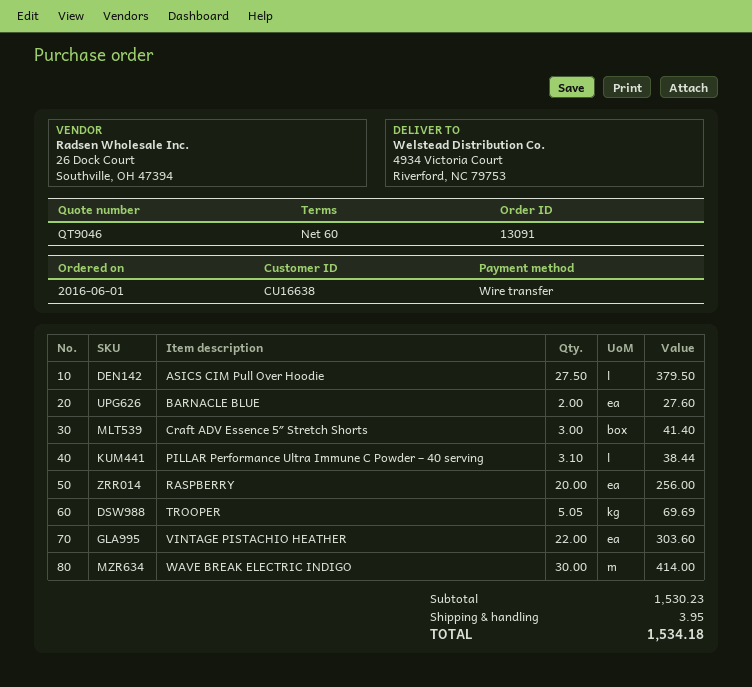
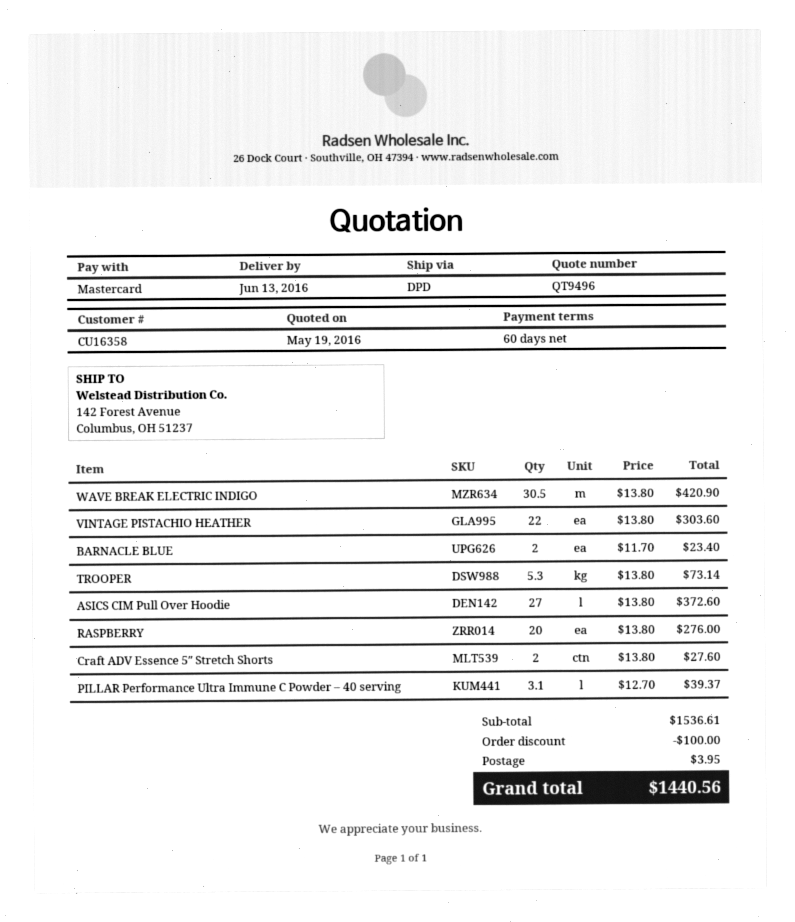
quote number: QT9046 -> QT9496
customer number: CU16638 -> CU16358
payment method: bank transfer -> Mastercard
ship to: 4934 Victoria Court, Riverford, NC 79753 -> 142 Forest Avenue, Columbus, OH 51237
ASICS CIM Pull Over Hoodie: 27.5 for 379.50 -> 27 for 372.60
BARNACLE BLUE: 2 for 27.60 -> 2 for 23.40
Craft ADV Essence 5″ Stretch Shorts: 3 for 41.40 -> 2 for 27.60
PILLAR Performance Ultra Immune C Powder – 40 serving: 3.1 for 38.44 -> 3.1 for 39.37
RASPBERRY: 20 for 256.00 -> 20 for 276.00
TROOPER: 5.05 for 69.69 -> 5.3 for 73.14
WAVE BREAK ELECTRIC INDIGO: 30 for 414.00 -> 30.5 for 420.90
subtotal: 1530.23 -> 1536.61
discount: none -> 100.00
total: 1534.18 -> 1440.56

